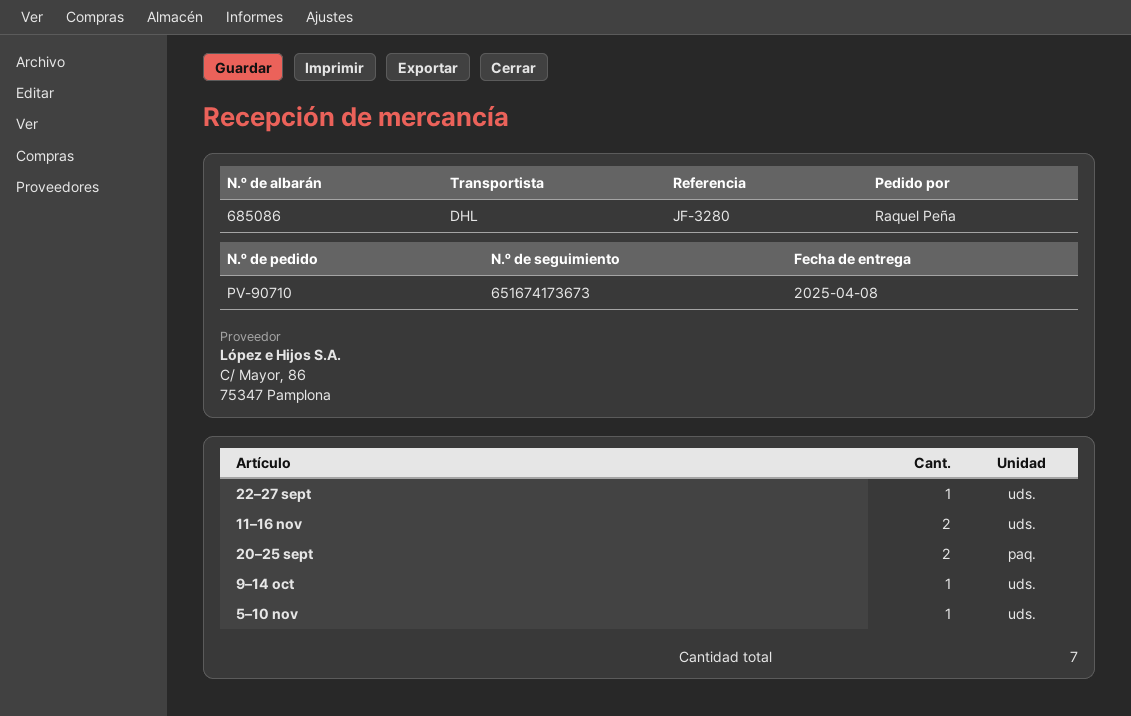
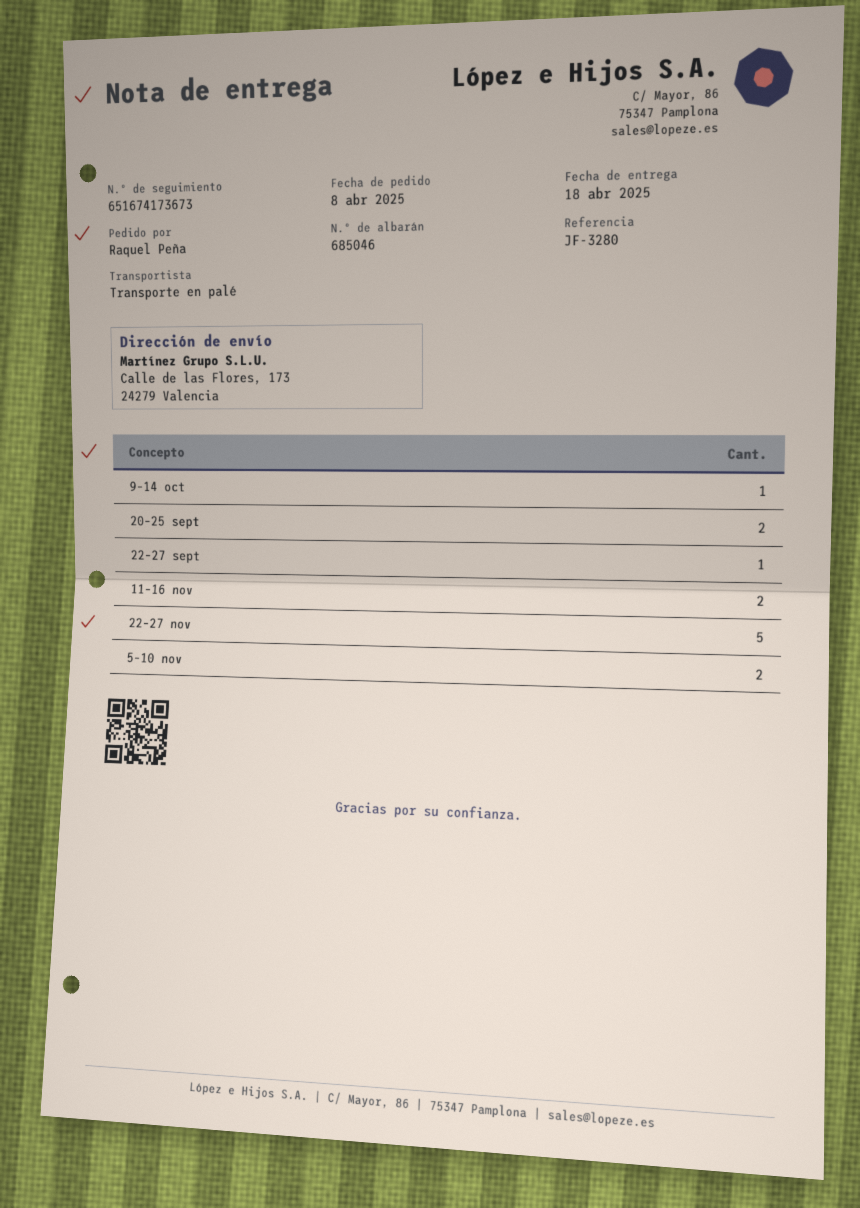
delivery note number: 685086 -> 685046
delivery date: 2025-04-08 -> 2025-04-18
shipping method: DHL -> pallet freight
5–10 nov: 1 -> 2
22–27 nov: none -> 5

